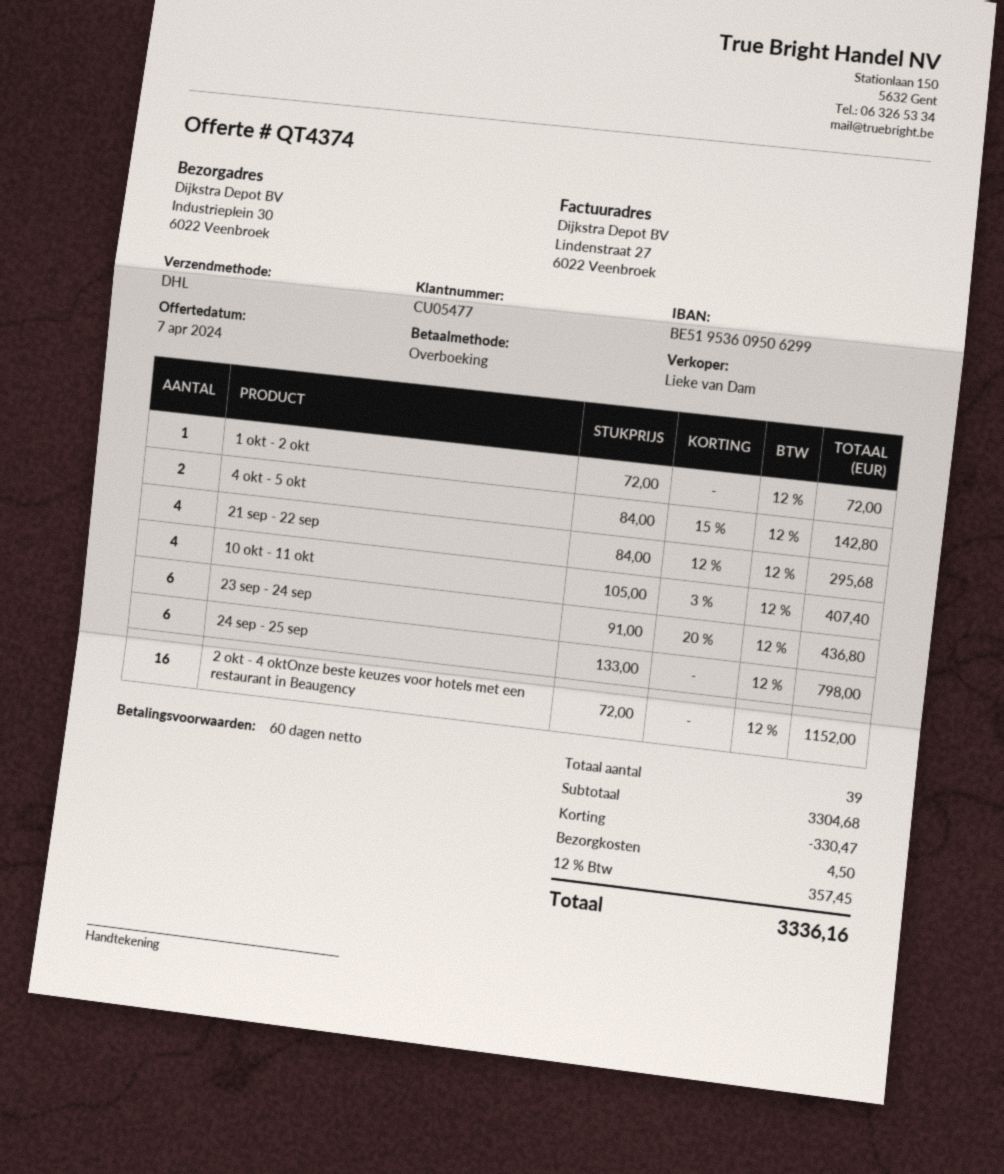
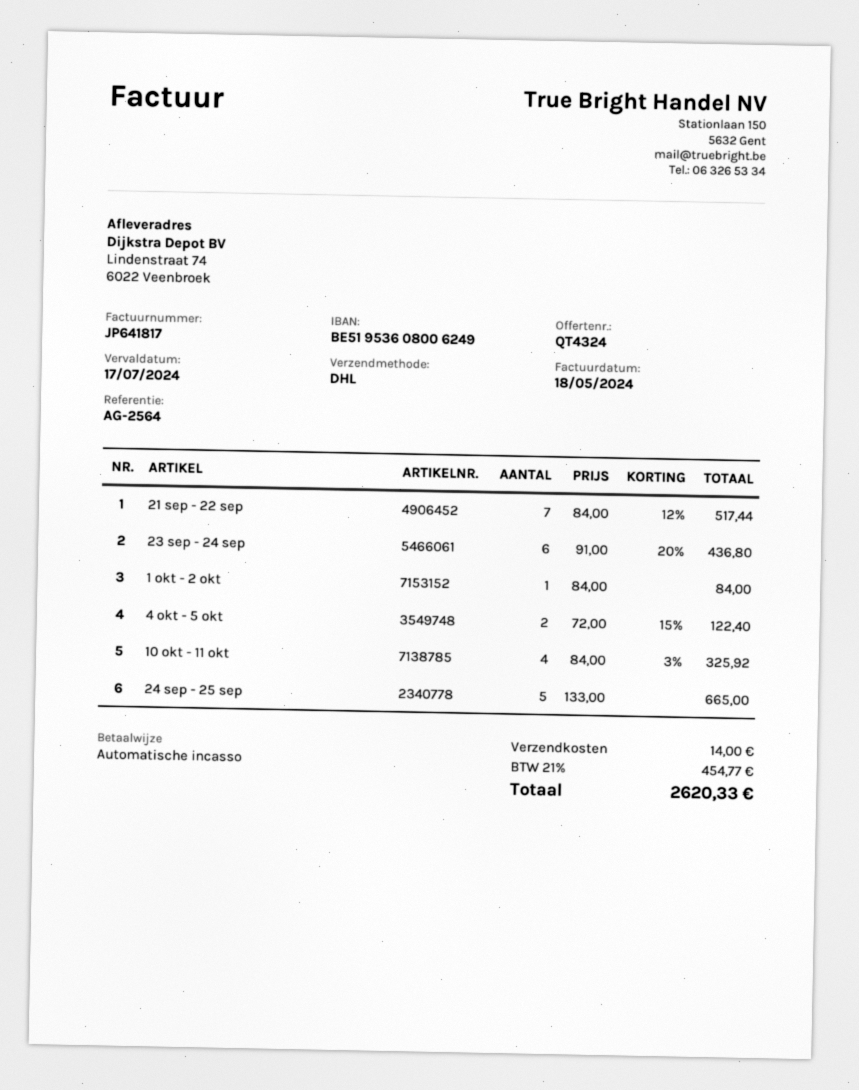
quote number: QT4374 -> QT4324
payment method: bank transfer -> direct debit
bank account: BE51953609506299 -> BE51953608006249
ship to: Industrieplein 30, 6022 Veenbroek -> Lindenstraat 74, 6022 Veenbroek
1 okt - 2 okt: 1 x 72.00 = 72.00 -> 1 x 84.00 = 84.00
4 okt - 5 okt: 2 x 84.00 - 15% = 142.80 -> 2 x 72.00 - 15% = 122.40
21 sep - 22 sep: 4 x 84.00 - 12% = 295.68 -> 7 x 84.00 - 12% = 517.44
10 okt - 11 okt: 4 x 105.00 - 3% = 407.40 -> 4 x 84.00 - 3% = 325.92
24 sep - 25 sep: 6 x 133.00 = 798.00 -> 5 x 133.00 = 665.00
2 okt - 4 oktOnze beste keuzes voor hotels met een restaurant in Beaugency: 16 x 72.00 = 1152.00 -> none
discount: 330.47 -> none
shipping: 4.50 -> 14.00
tax: 12% = 357.45 -> 21% = 454.77
total: 3336.16 -> 2620.33

